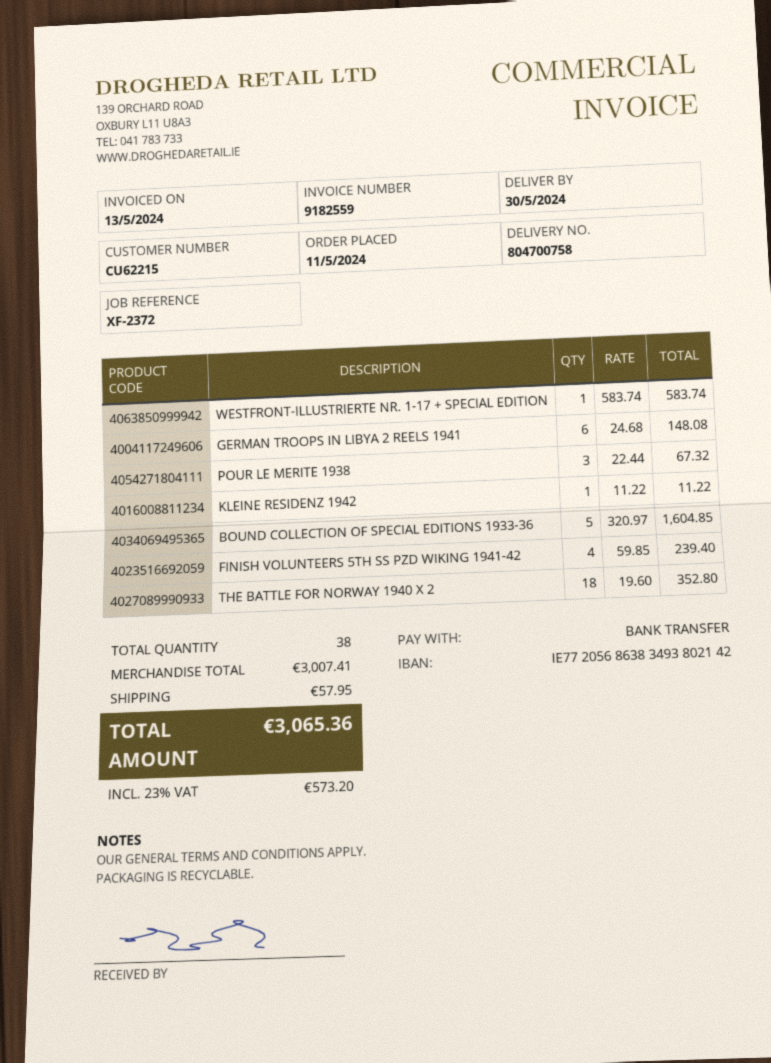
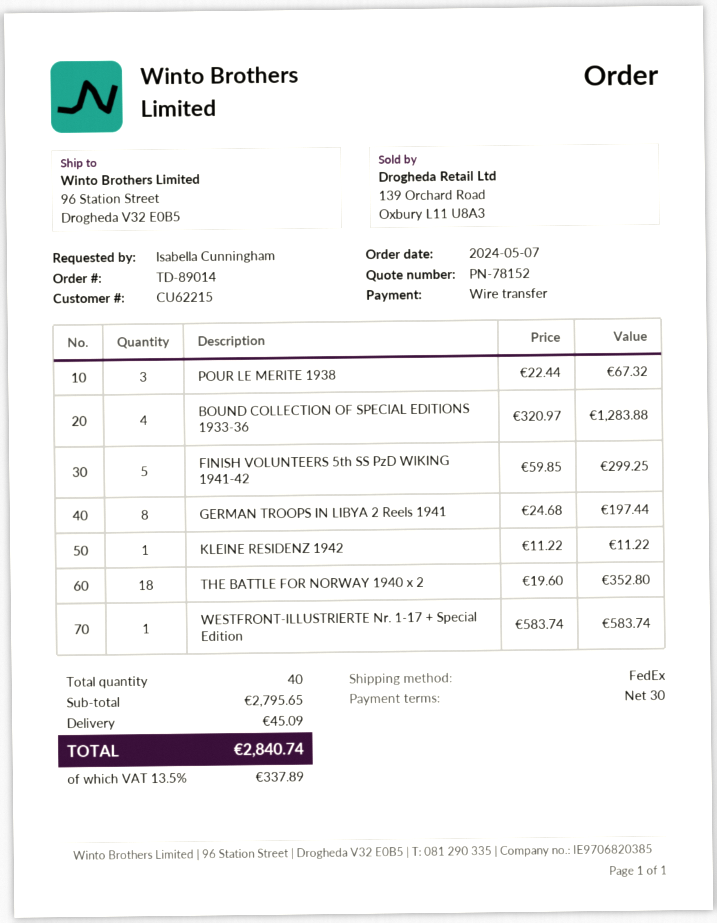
order date: 2024-05-11 -> 2024-05-07
GERMAN TROOPS IN LIBYA 2 REELS 1941: 6 x 24.68 = 148.08 -> 8 x 24.68 = 197.44
BOUND COLLECTION OF SPECIAL EDITIONS 1933-36: 5 x 320.97 = 1604.85 -> 4 x 320.97 = 1283.88
FINISH VOLUNTEERS 5TH SS PZD WIKING 1941-42: 4 x 59.85 = 239.40 -> 5 x 59.85 = 299.25
total quantity: 38 -> 40
subtotal: 3007.41 -> 2795.65
shipping: 57.95 -> 45.09
tax: 23% = 573.20 -> 13.5% = 337.89
total: 3065.36 -> 2840.74

